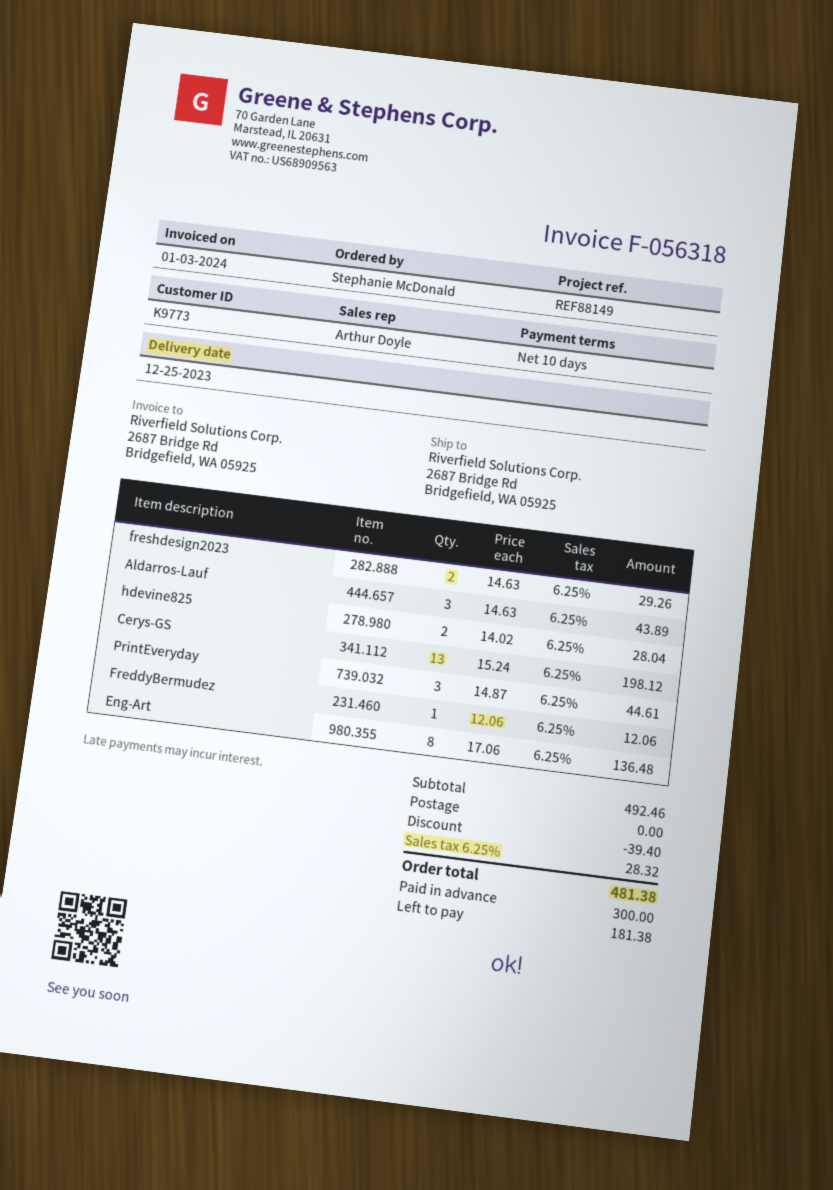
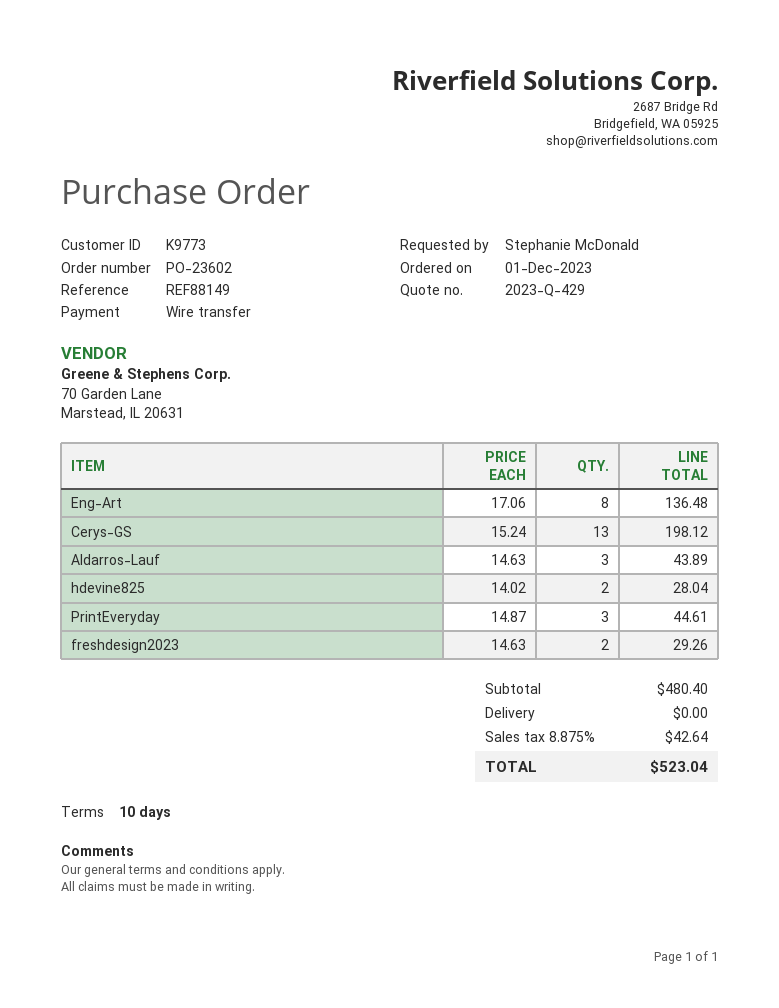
FreddyBermudez: 1 x 12.06 = 12.06 -> none
subtotal: 492.46 -> 480.40
discount: 39.40 -> none
tax: 6.25% = 28.32 -> 8.875% = 42.64
total: 481.38 -> 523.04

